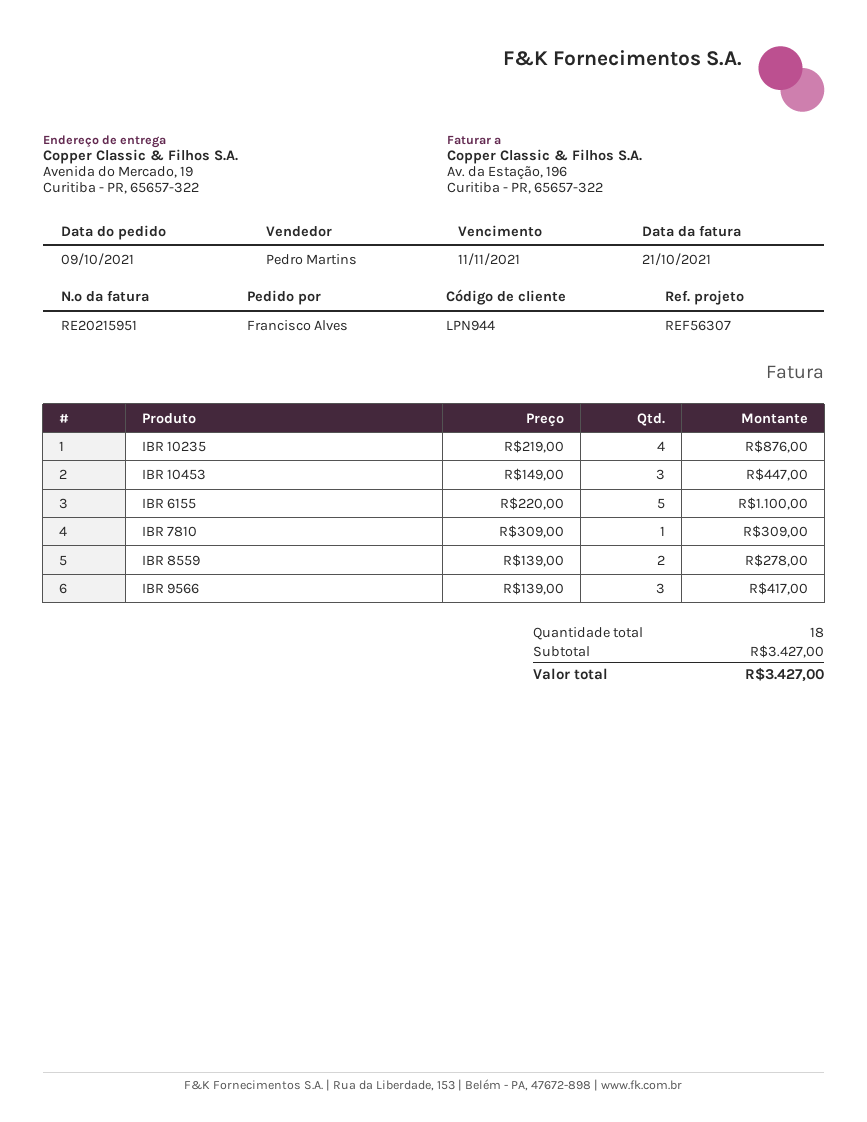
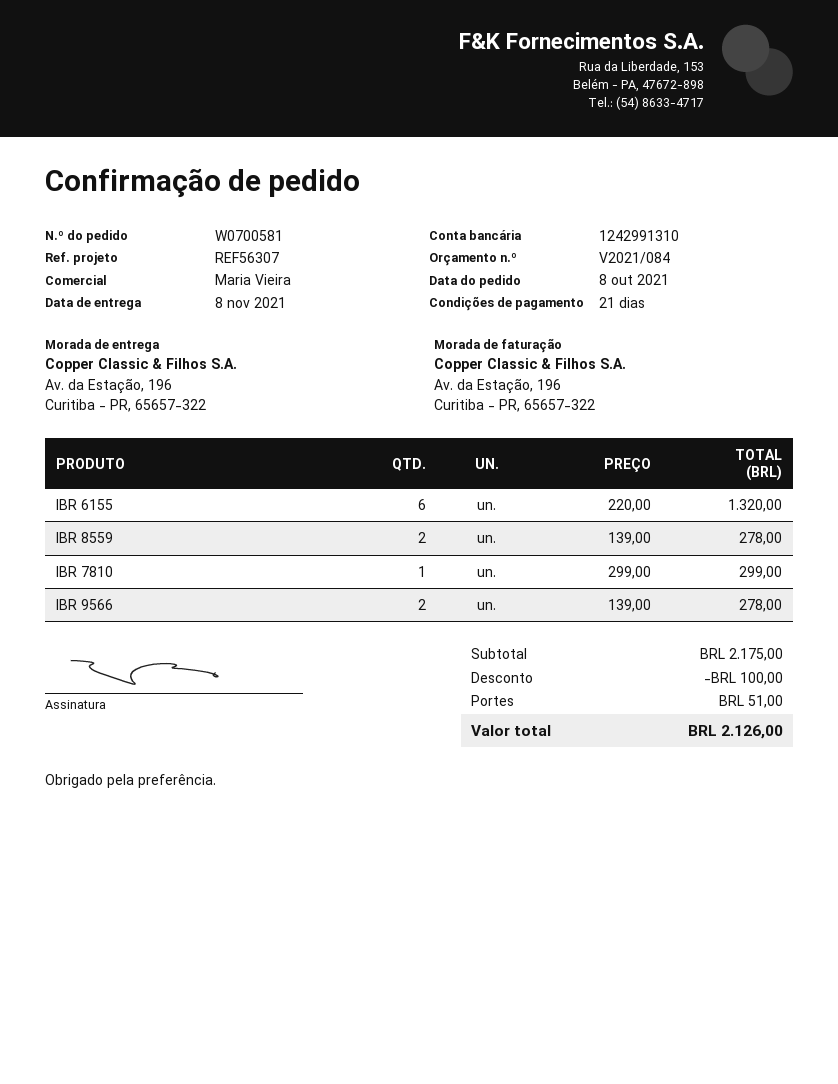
order date: 2021-10-09 -> 2021-10-08
sales rep: Pedro Martins -> Maria Vieira
ship to: Avenida do Mercado, 19, Curitiba - PR, 65657-322 -> Av. da Estação, 196, Curitiba - PR, 65657-322
IBR 10235: 4 x 219.00 = 876.00 -> none
IBR 10453: 3 x 149.00 = 447.00 -> none
IBR 6155: 5 x 220.00 = 1100.00 -> 6 x 220.00 = 1320.00
IBR 7810: 1 x 309.00 = 309.00 -> 1 x 299.00 = 299.00
IBR 9566: 3 x 139.00 = 417.00 -> 2 x 139.00 = 278.00
subtotal: 3427.00 -> 2175.00
discount: none -> 100.00
shipping: none -> 51.00
total: 3427.00 -> 2126.00

